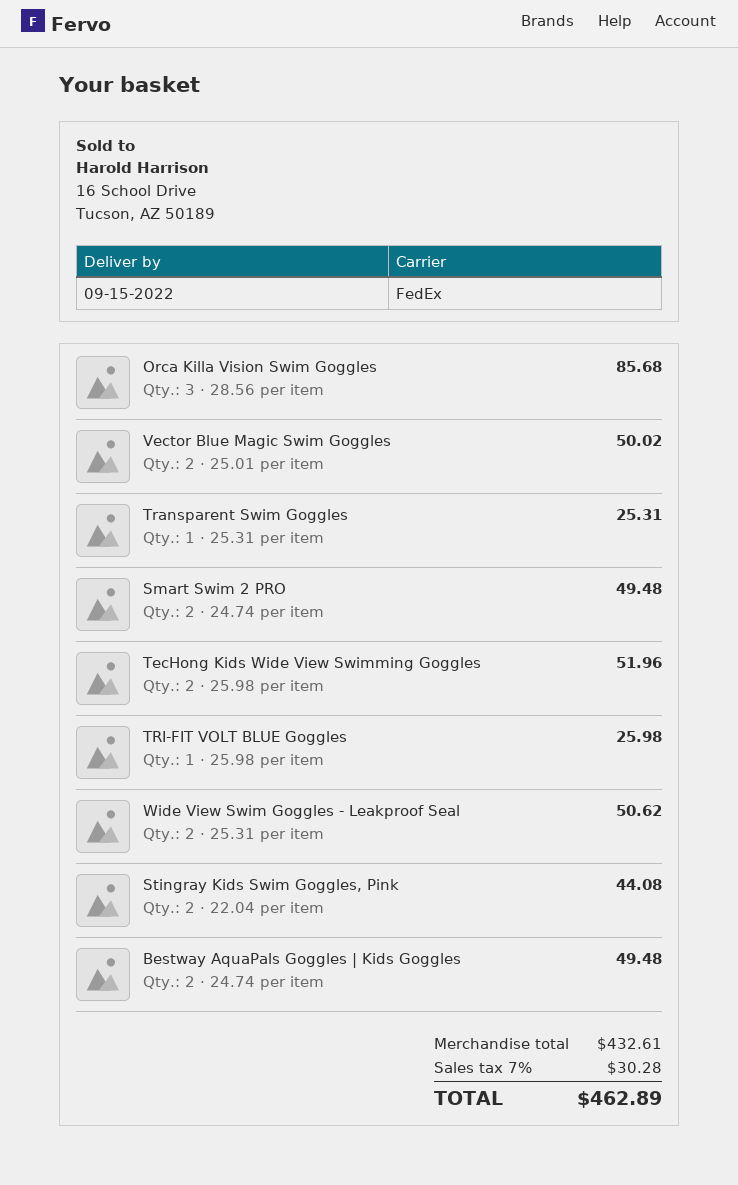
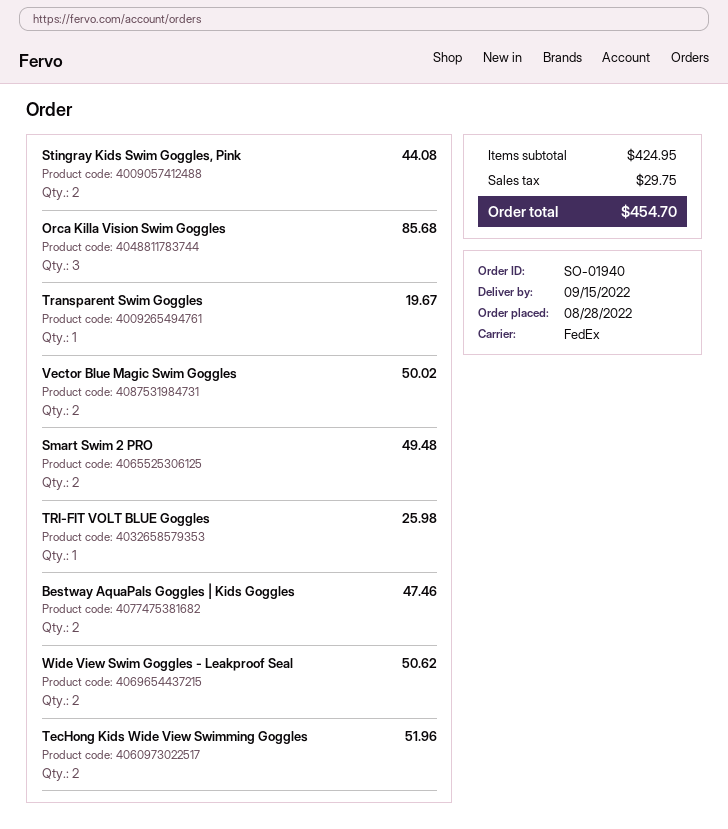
Transparent Swim Goggles: 1 for 25.31 -> 1 for 19.67
Bestway AquaPals Goggles | Kids Goggles: 2 for 49.48 -> 2 for 47.46
subtotal: 432.61 -> 424.95
tax: 30.28 -> 29.75
total: 462.89 -> 454.70

